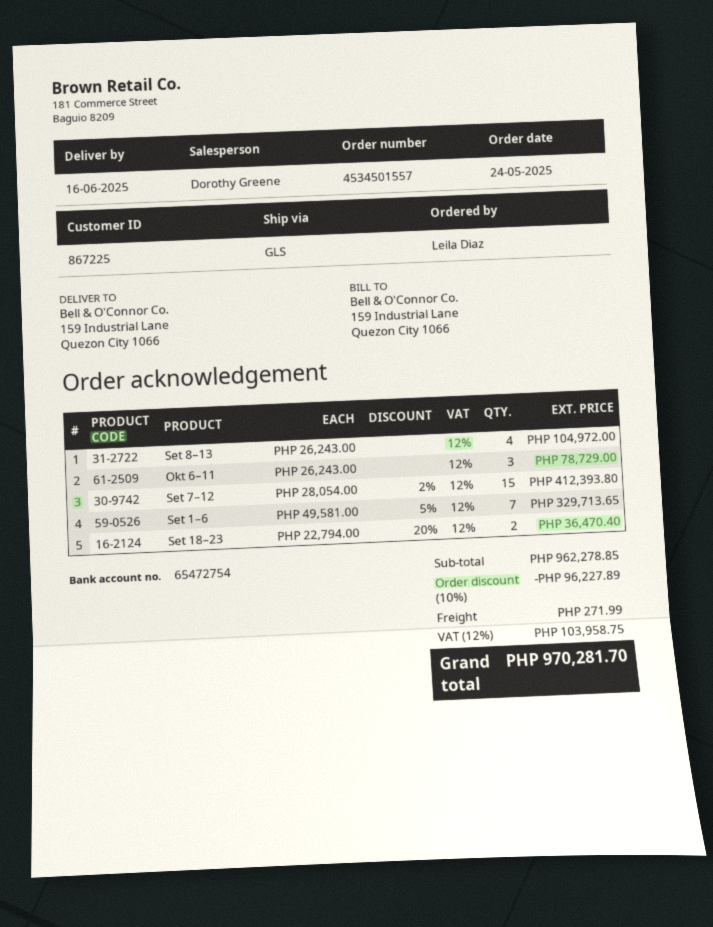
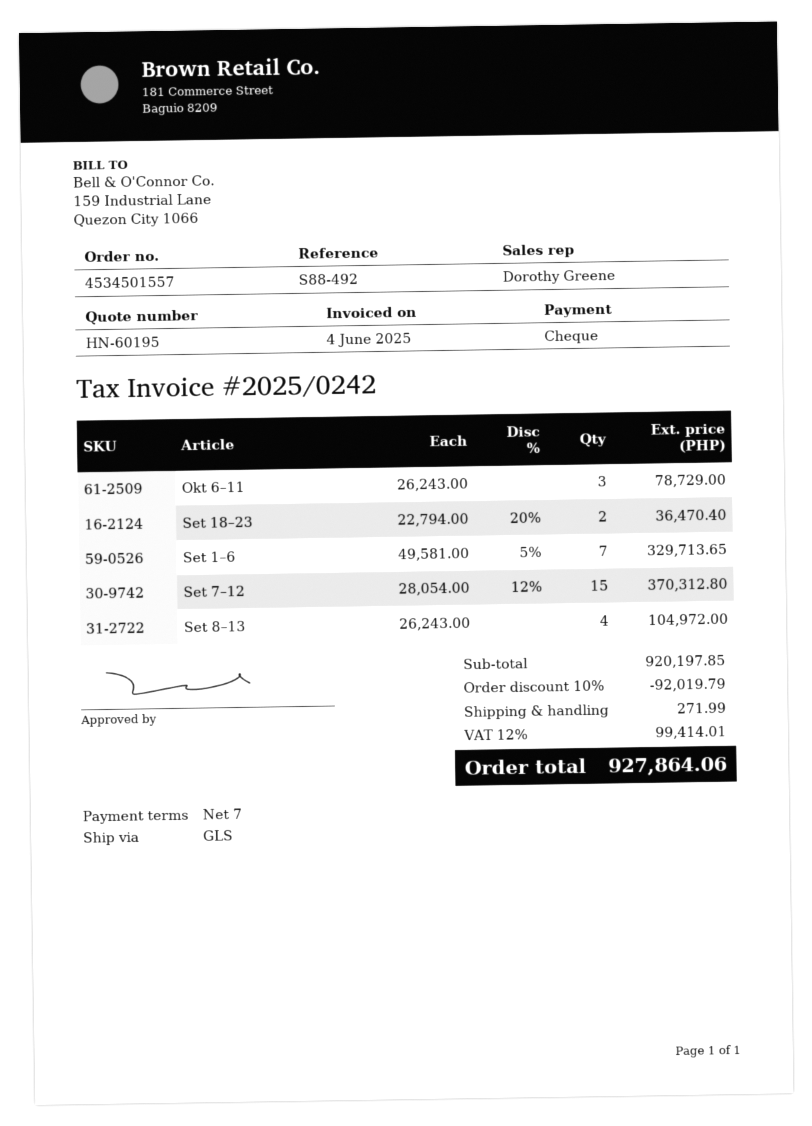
Set 7–12: 15 x 28054.00 - 2% = 412393.80 -> 15 x 28054.00 - 12% = 370312.80
subtotal: 962278.85 -> 920197.85
discount: 10% = 96227.89 -> 10% = 92019.79
tax: 12% = 103958.75 -> 12% = 99414.01
total: 970281.70 -> 927864.06

